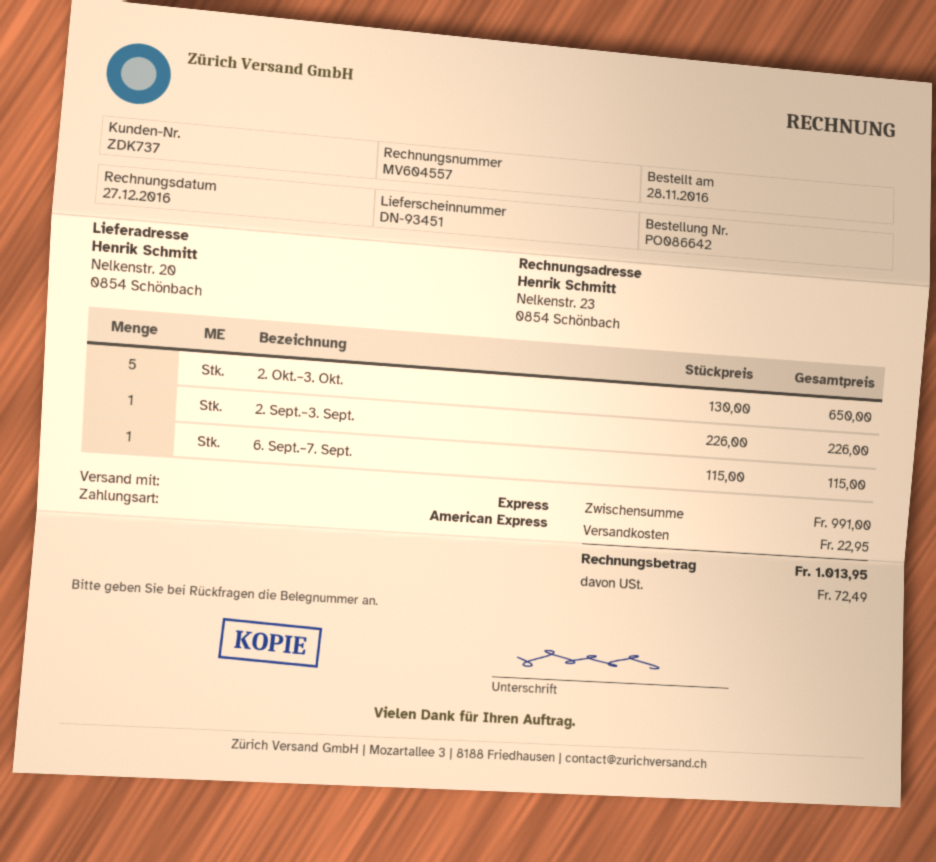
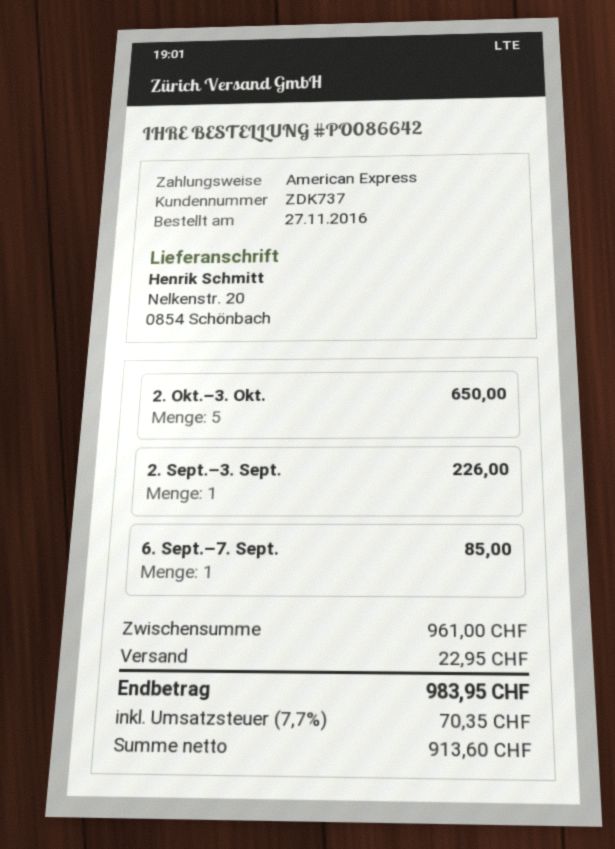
order date: 2016-11-28 -> 2016-11-27
6. Sept.–7. Sept.: 1 for 115.00 -> 1 for 85.00
subtotal: 991.00 -> 961.00
tax: 72.49 -> 70.35
total: 1013.95 -> 983.95

